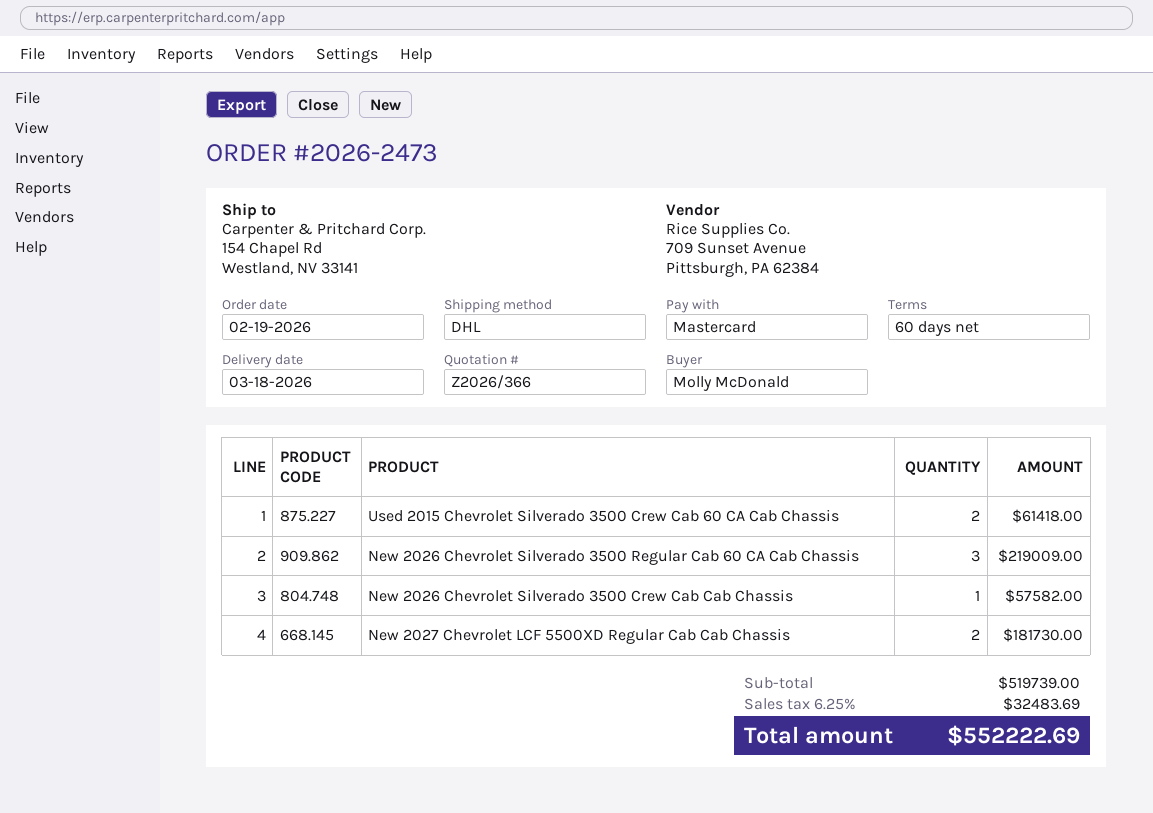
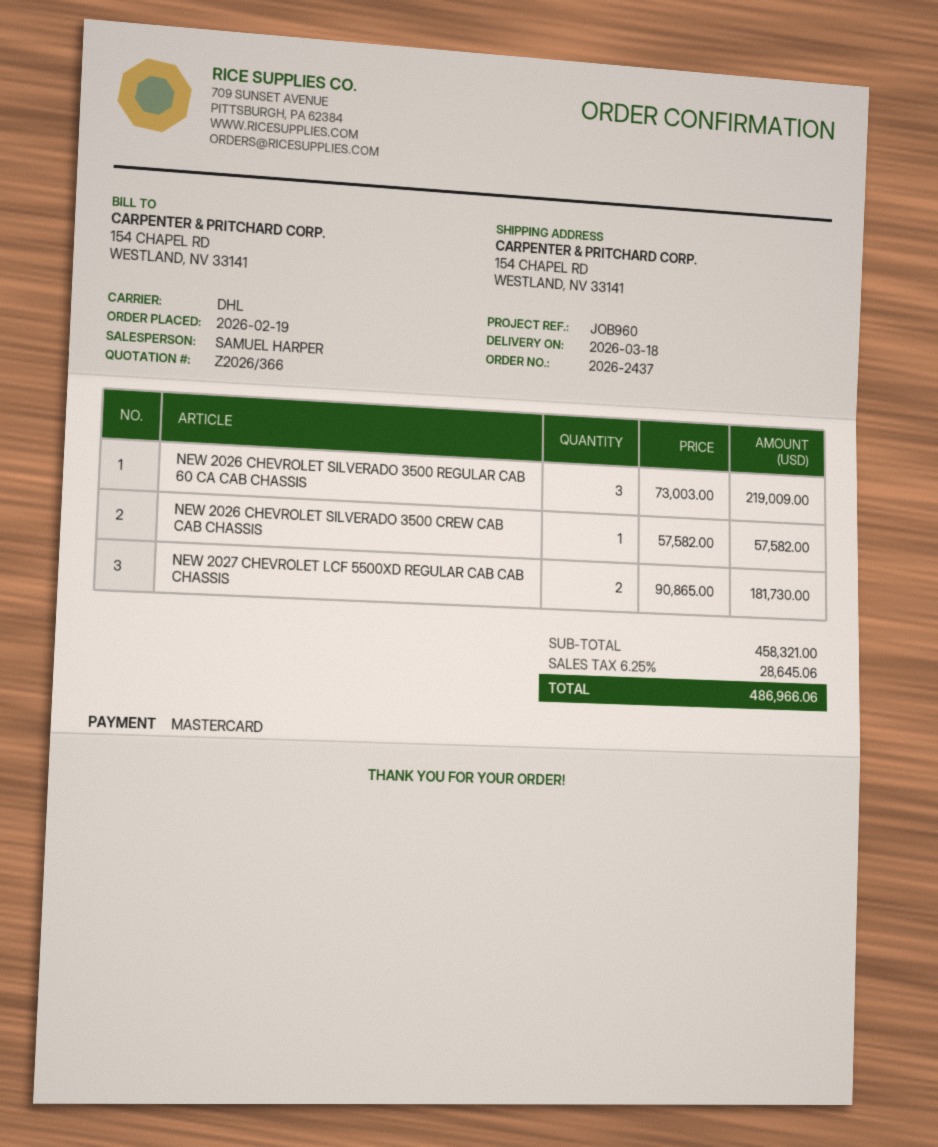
order number: 2026-2473 -> 2026-2437
Used 2015 Chevrolet Silverado 3500 Crew Cab 60 CA Cab Chassis: 2 for 61418.00 -> none
subtotal: 519739.00 -> 458321.00
tax: 6.25% = 32483.69 -> 6.25% = 28645.06
total: 552222.69 -> 486966.06

